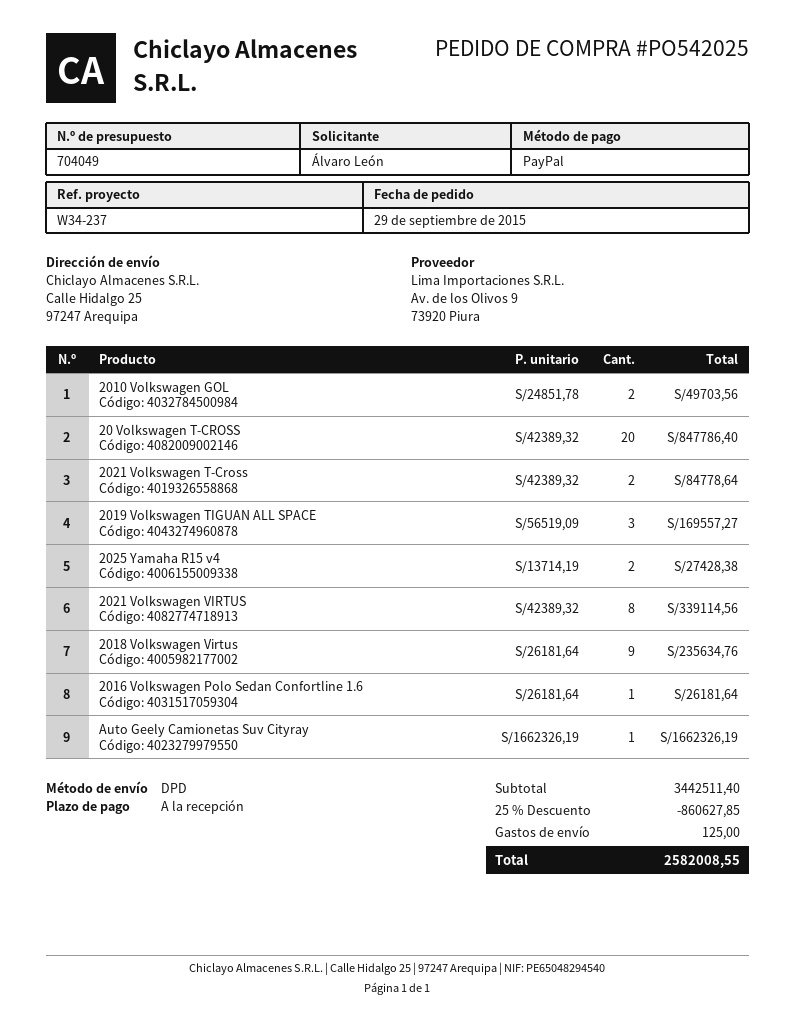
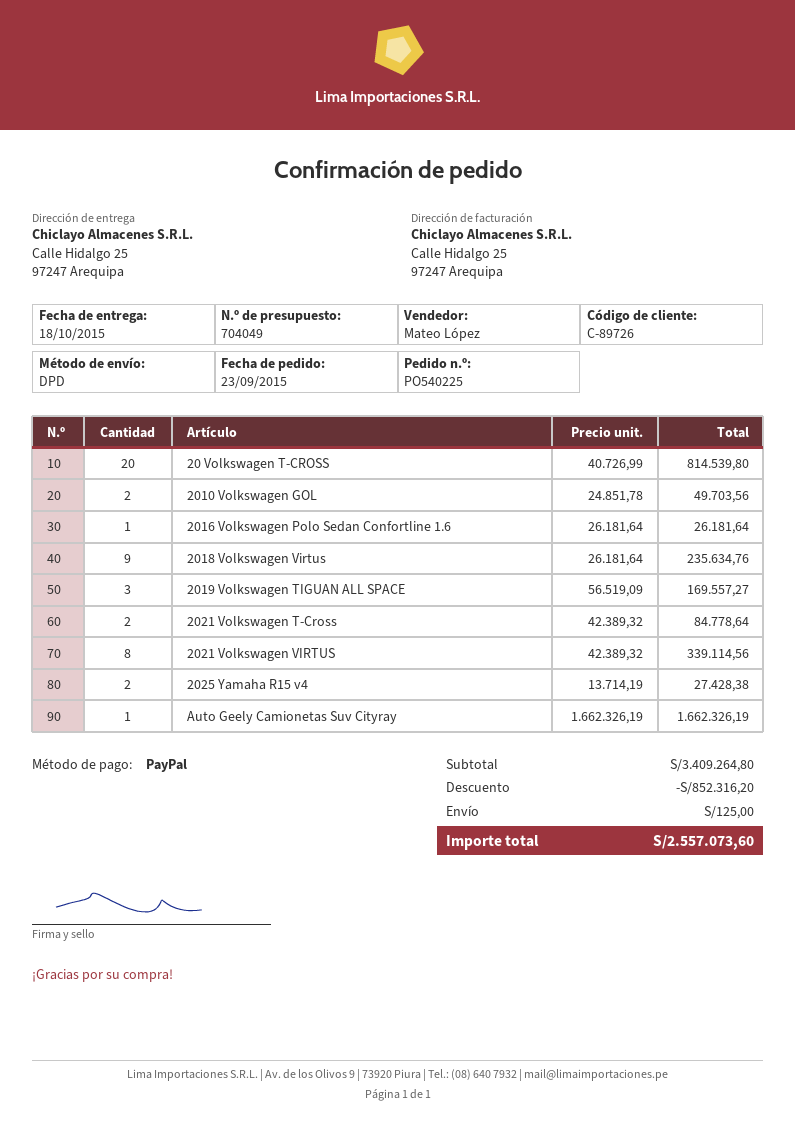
order number: PO542025 -> PO540225
order date: 2015-09-29 -> 2015-09-23
20 Volkswagen T-CROSS: 20 x 42389.32 = 847786.40 -> 20 x 40726.99 = 814539.80
subtotal: 3442511.40 -> 3409264.80
discount: 860627.85 -> 852316.20
total: 2582008.55 -> 2557073.60

